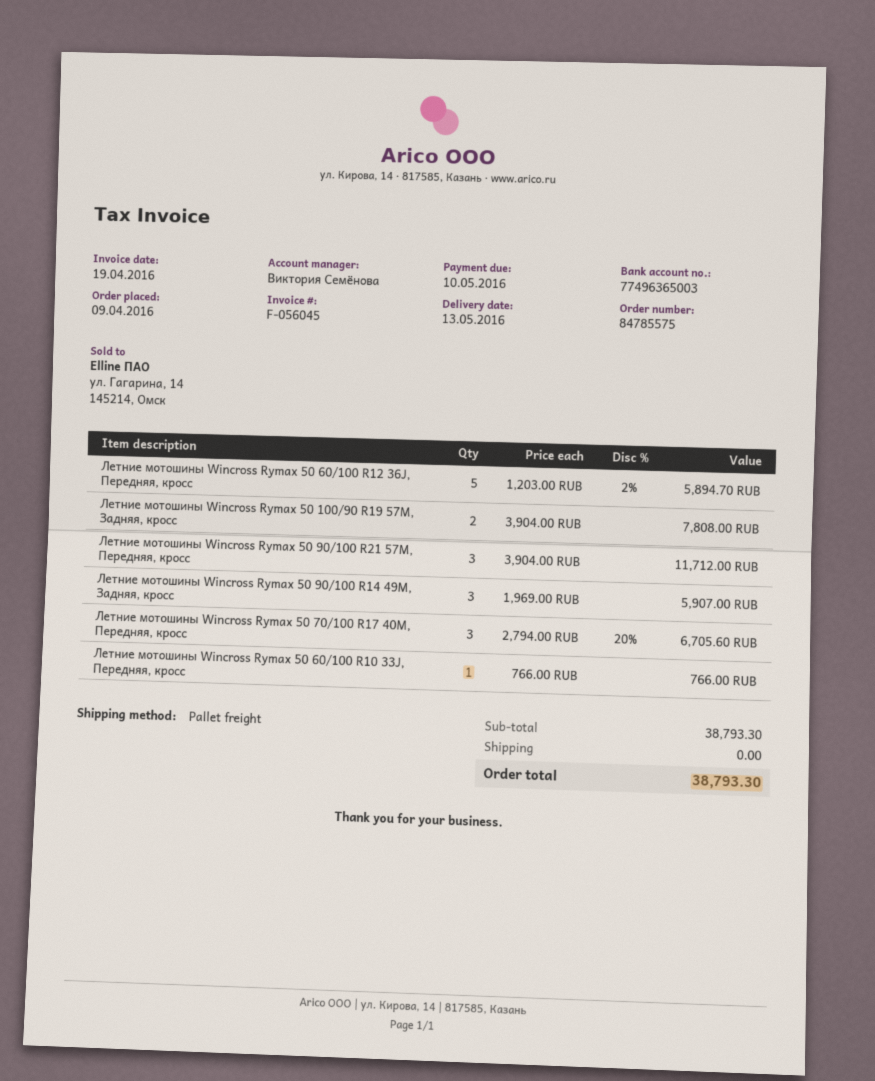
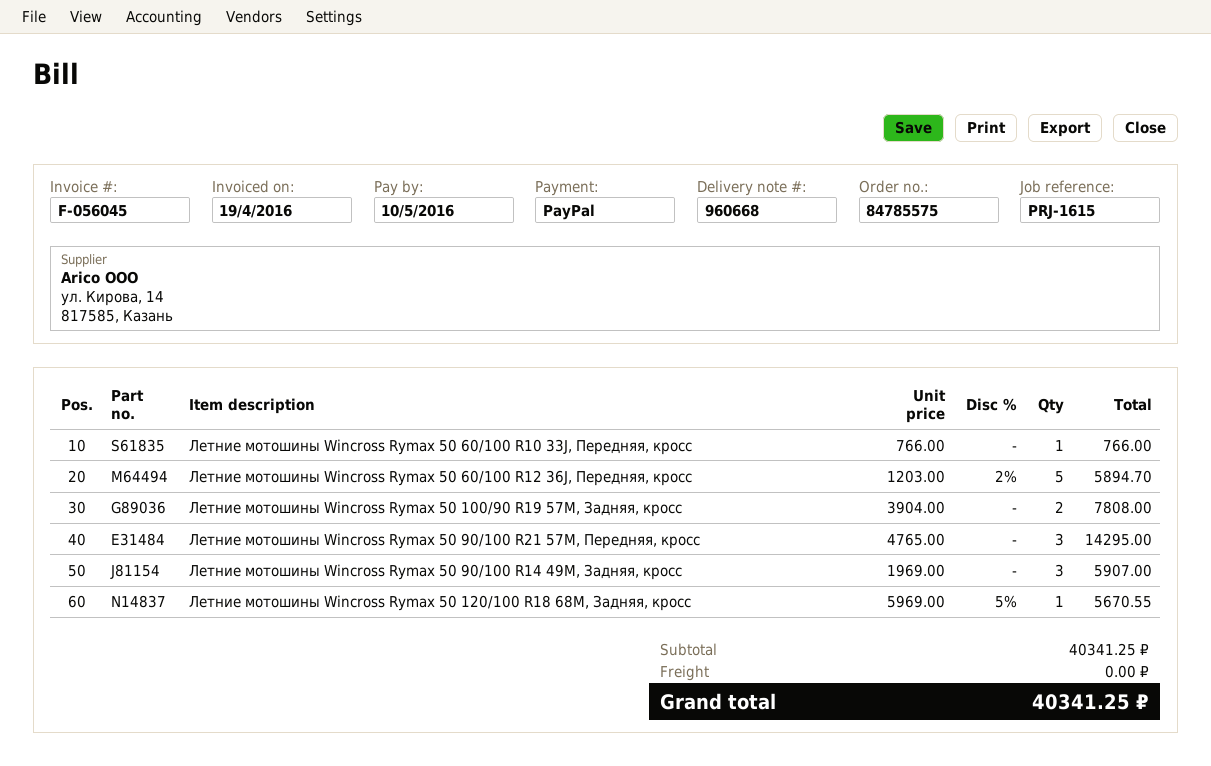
Летние мотошины Wincross Rymax 50 90/100 R21 57M, Передняя, кросс: 3 x 3904.00 = 11712.00 -> 3 x 4765.00 = 14295.00
Летние мотошины Wincross Rymax 50 70/100 R17 40M, Передняя, кросс: 3 x 2794.00 - 20% = 6705.60 -> none
Летние мотошины Wincross Rymax 50 120/100 R18 68M, Задняя, кросс: none -> 1 x 5969.00 - 5% = 5670.55
subtotal: 38793.30 -> 40341.25
total: 38793.30 -> 40341.25

